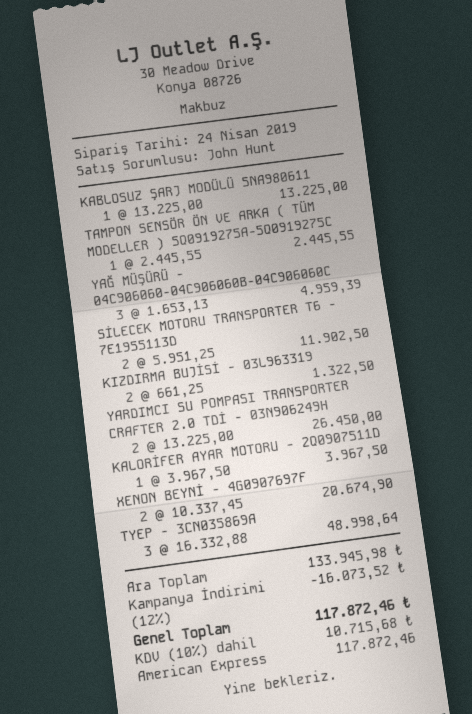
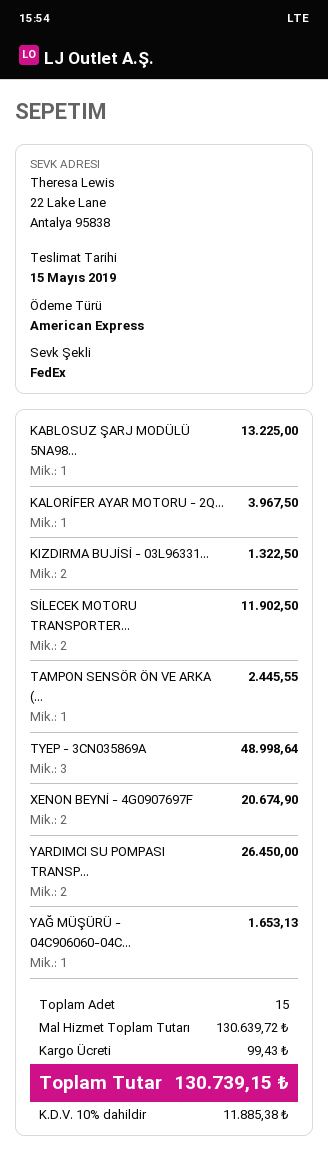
YAĞ MÜŞÜRÜ - 04C906060-04C906060B-04C906060C: 3 for 4959.39 -> 1 for 1653.13
subtotal: 133945.98 -> 130639.72
discount: 12% = 16073.52 -> none
shipping: none -> 99.43
tax: 10% = 10715.68 -> 10% = 11885.38
total: 117872.46 -> 130739.15

